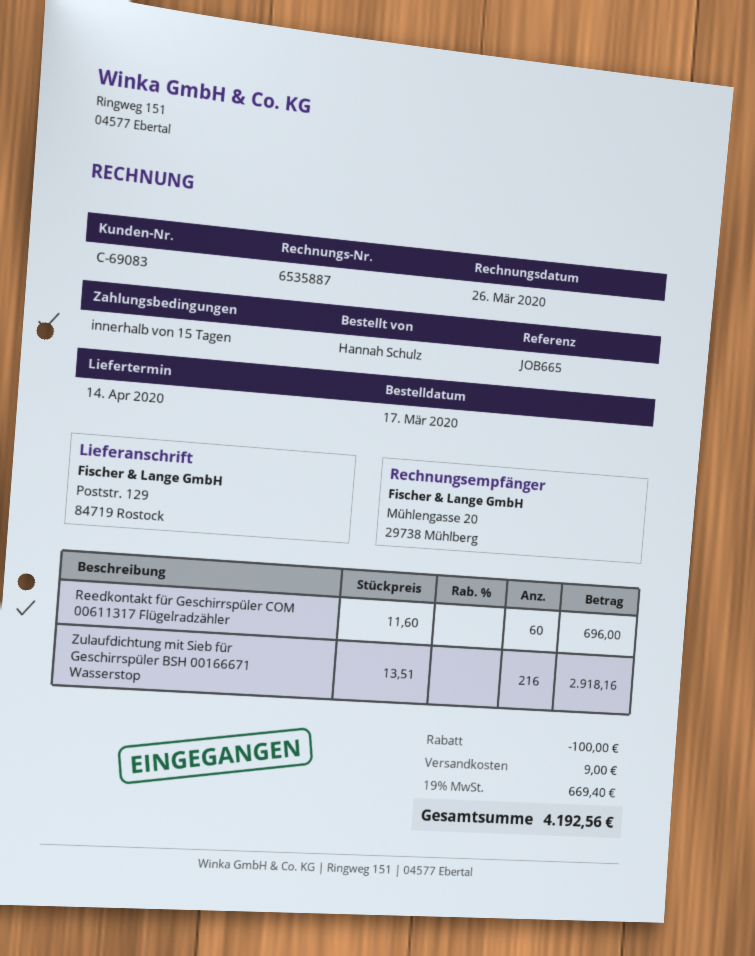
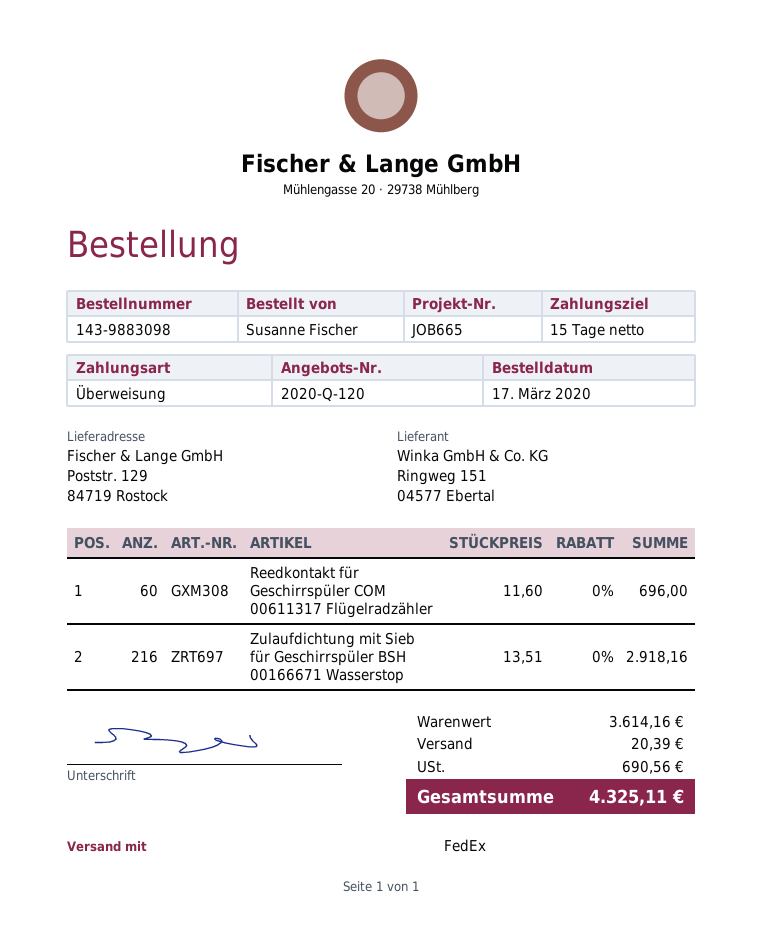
ordered by: Hannah Schulz -> Susanne Fischer
discount: 100.00 -> none
shipping: 9.00 -> 20.39
tax: 669.40 -> 690.56
total: 4192.56 -> 4325.11

